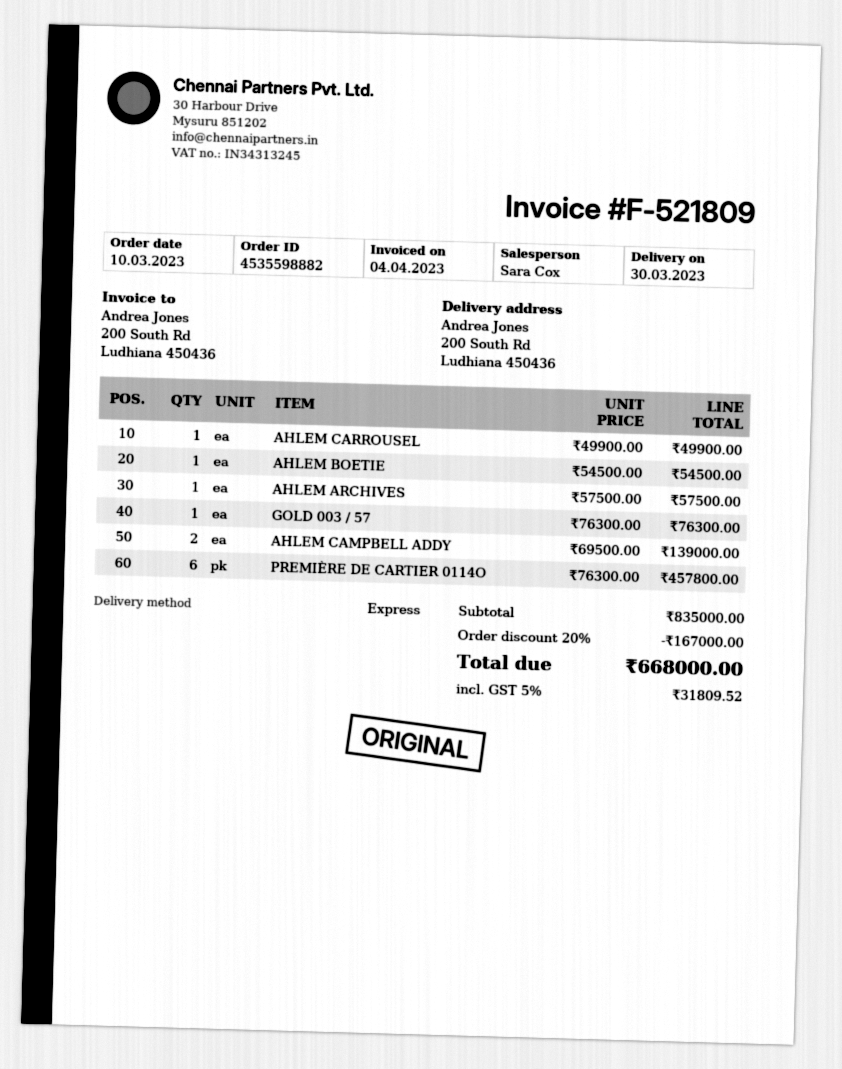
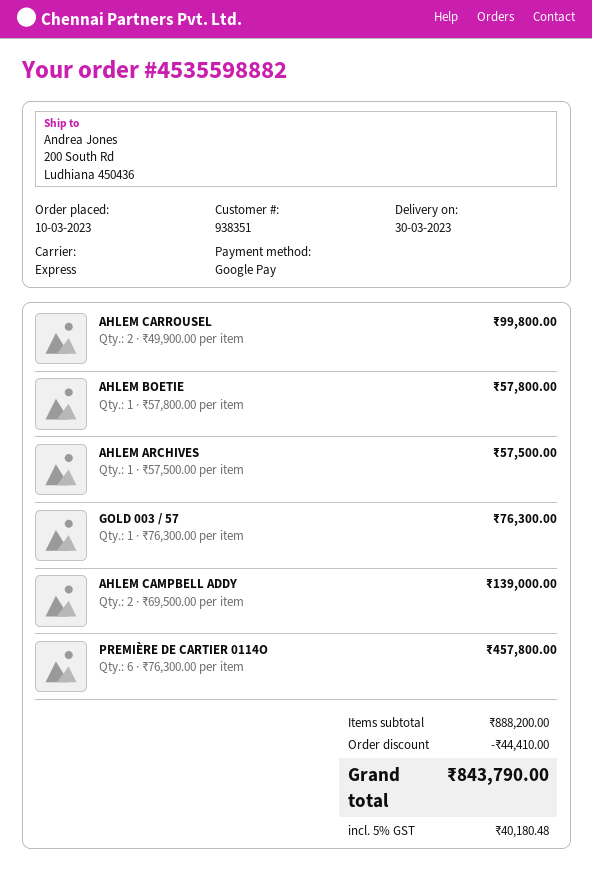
AHLEM CARROUSEL: 1 x 49900.00 = 49900.00 -> 2 x 49900.00 = 99800.00
AHLEM BOETIE: 1 x 54500.00 = 54500.00 -> 1 x 57800.00 = 57800.00
subtotal: 835000.00 -> 888200.00
discount: 167000.00 -> 44410.00
tax: 5% = 31809.52 -> 5% = 40180.48
total: 668000.00 -> 843790.00

